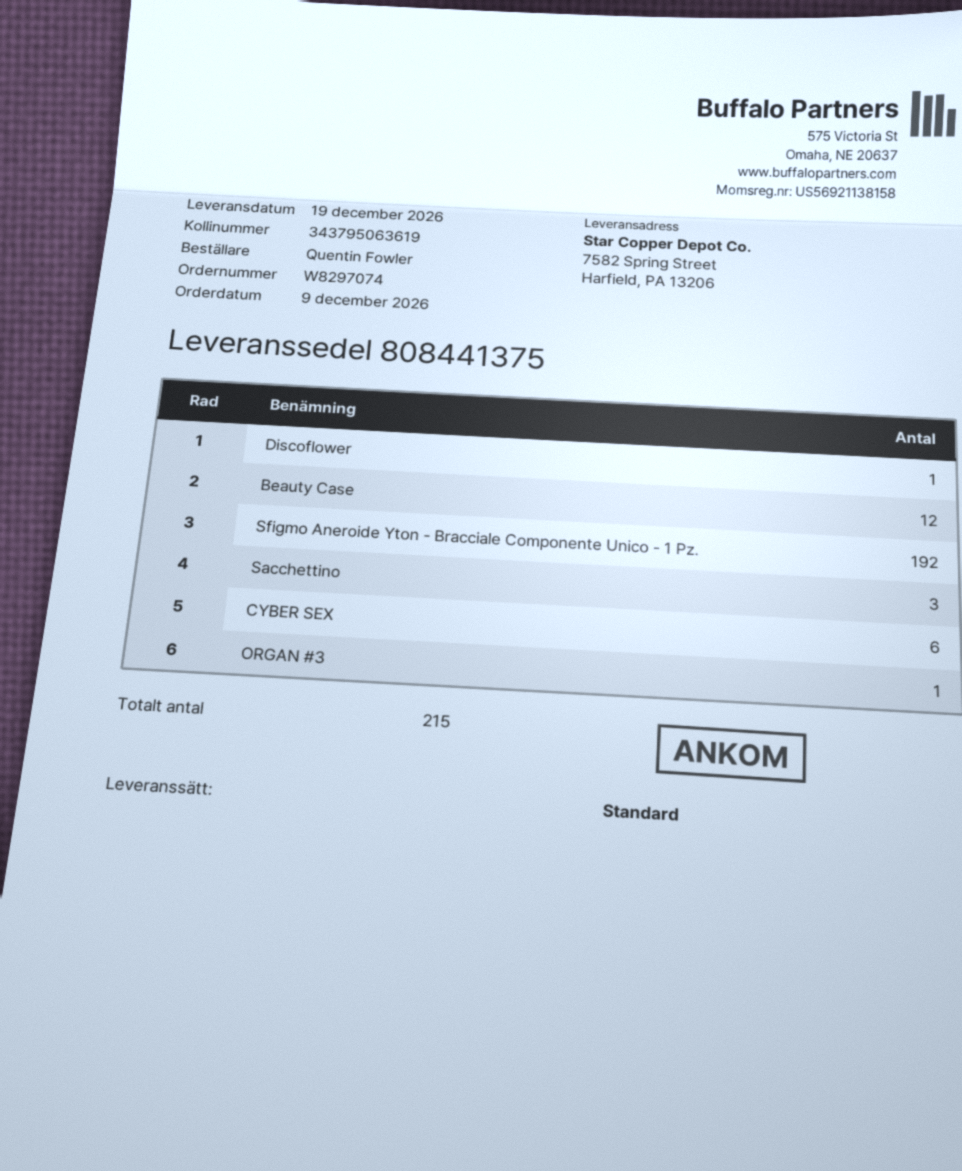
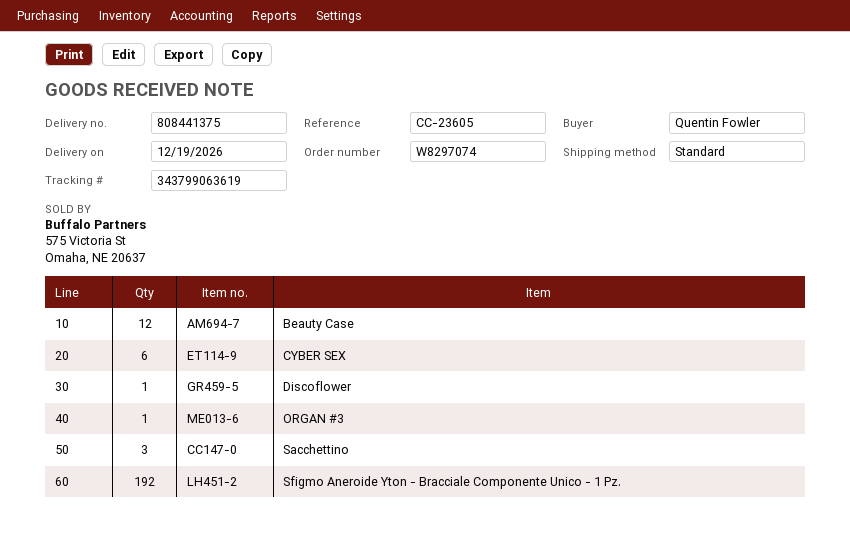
tracking number: 343795063619 -> 343799063619

